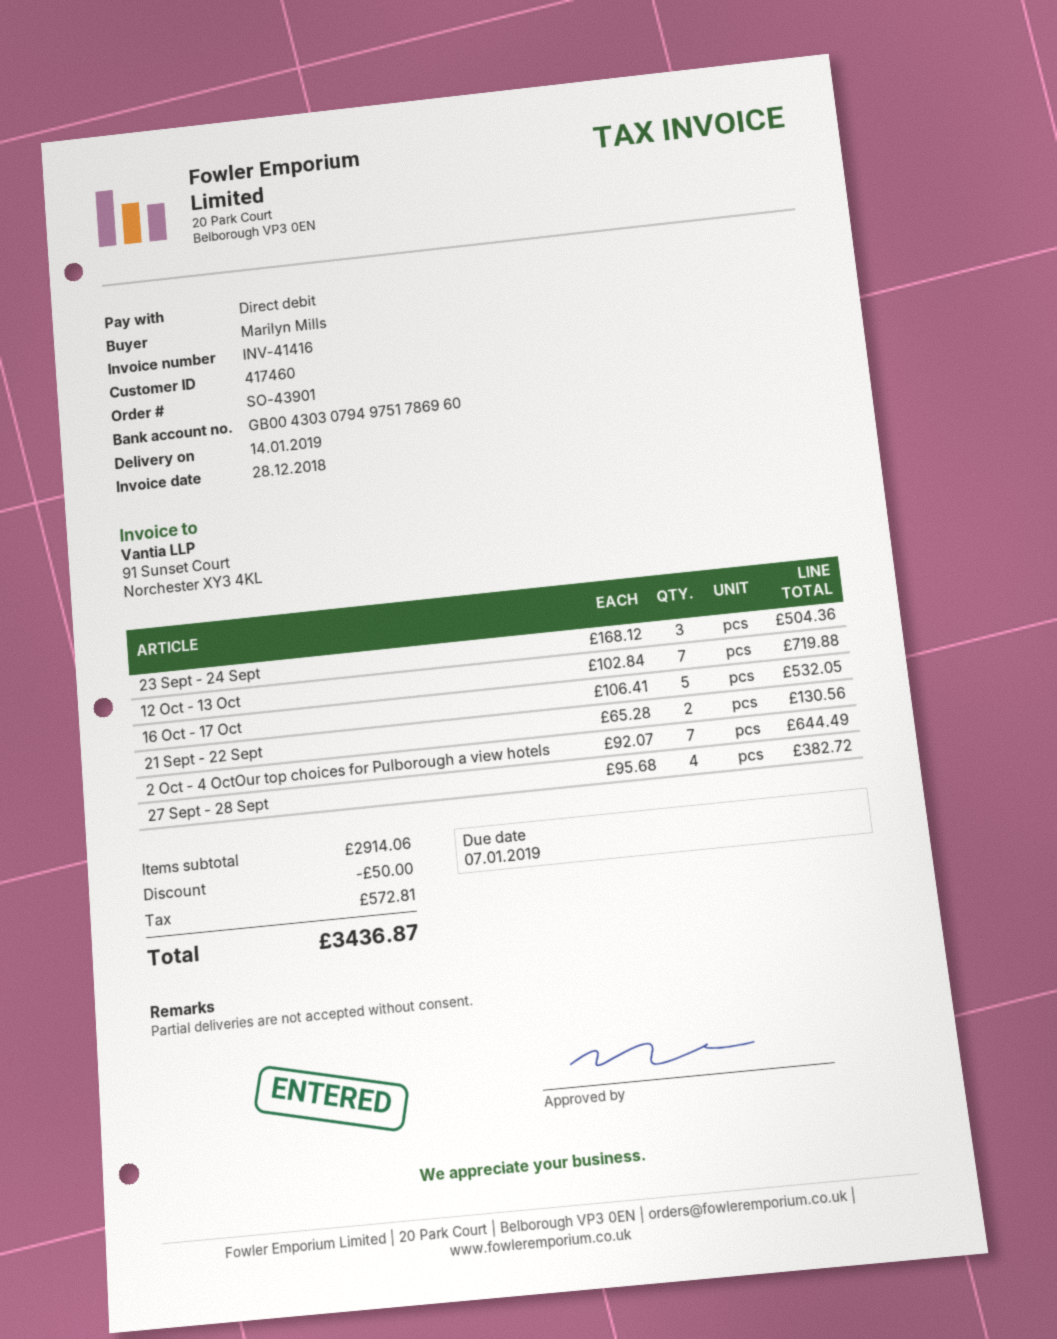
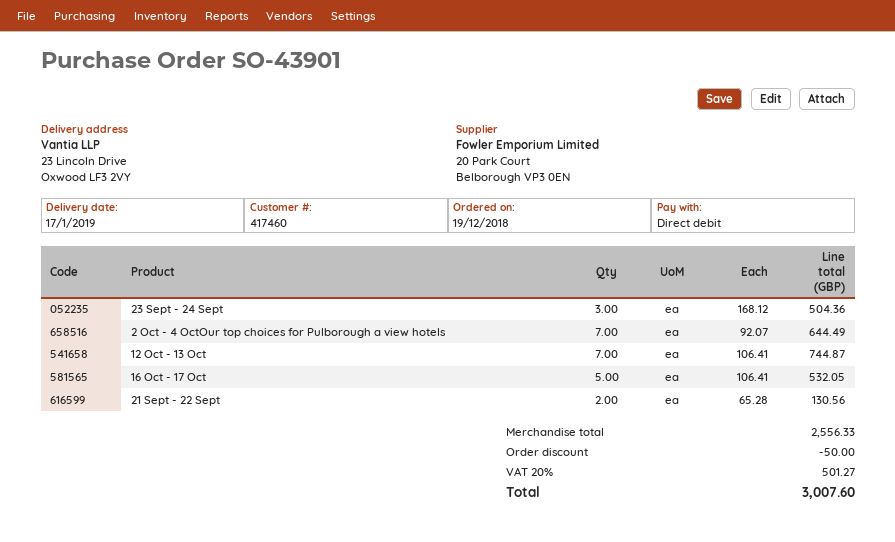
delivery date: 2019-01-14 -> 2019-01-17
12 Oct - 13 Oct: 7 x 102.84 = 719.88 -> 7 x 106.41 = 744.87
27 Sept - 28 Sept: 4 x 95.68 = 382.72 -> none
subtotal: 2914.06 -> 2556.33
tax: 572.81 -> 501.27
total: 3436.87 -> 3007.60

